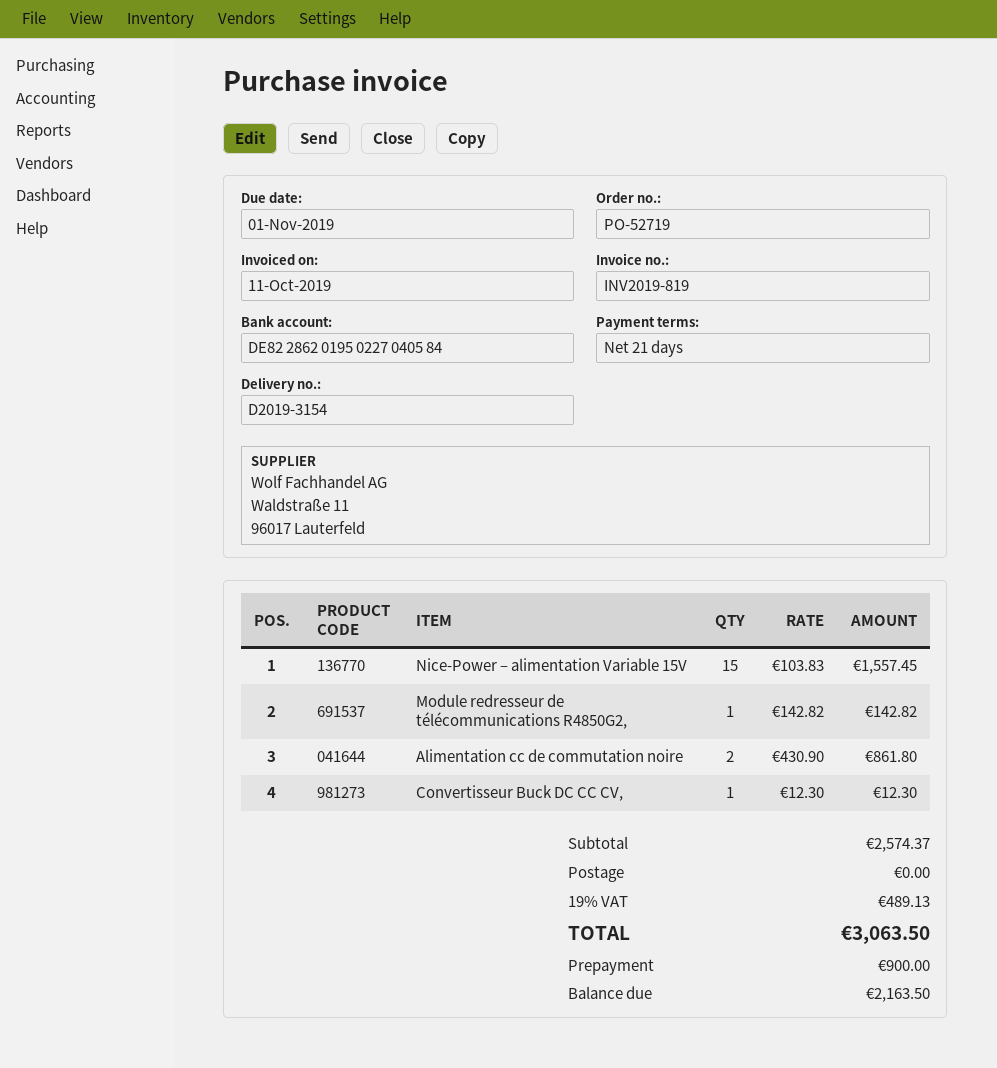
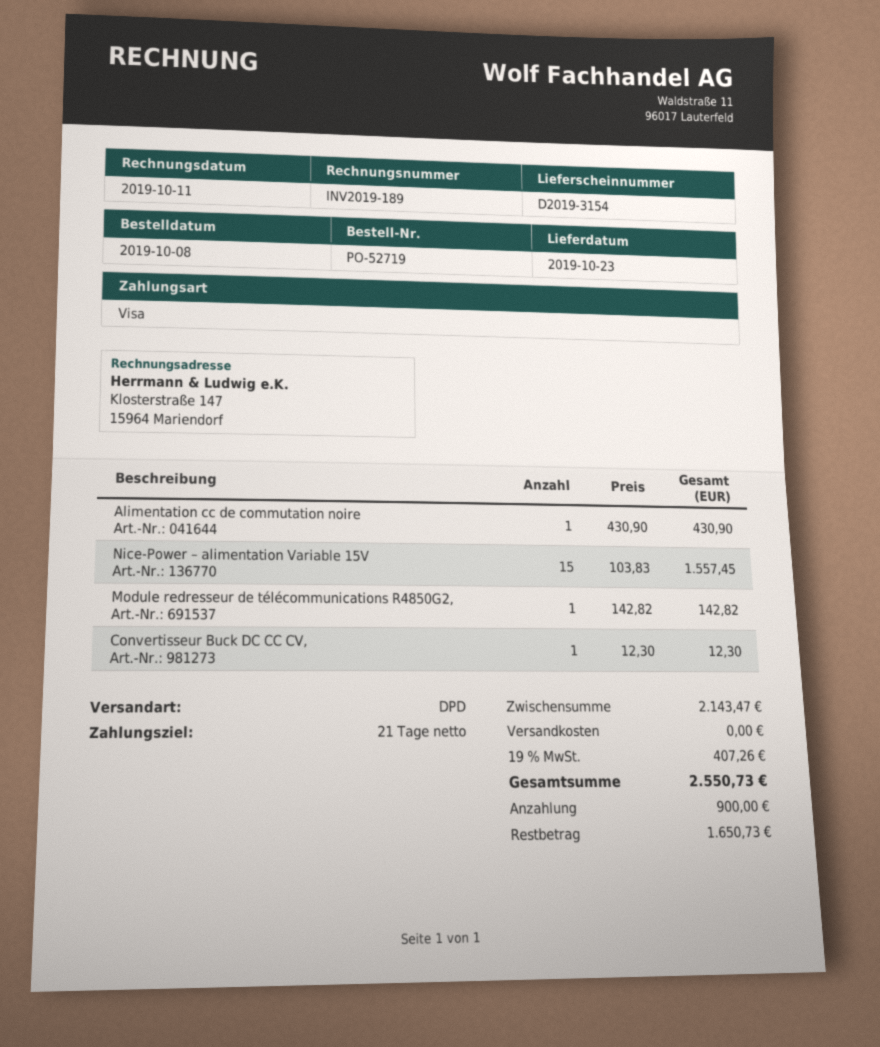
invoice number: INV2019-819 -> INV2019-189
Alimentation cc de commutation noire: 2 x 430.90 = 861.80 -> 1 x 430.90 = 430.90
subtotal: 2574.37 -> 2143.47
tax: 19% = 489.13 -> 19% = 407.26
total: 3063.50 -> 2550.73
balance: 2163.50 -> 1650.73

